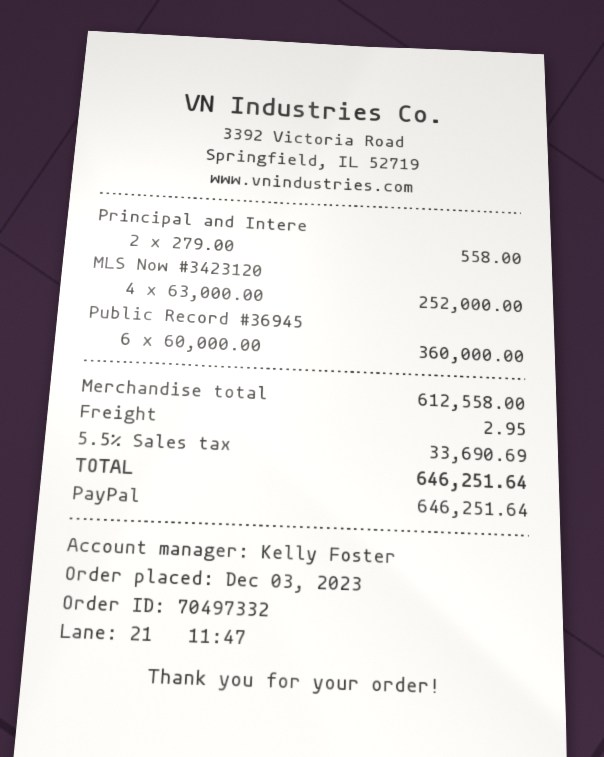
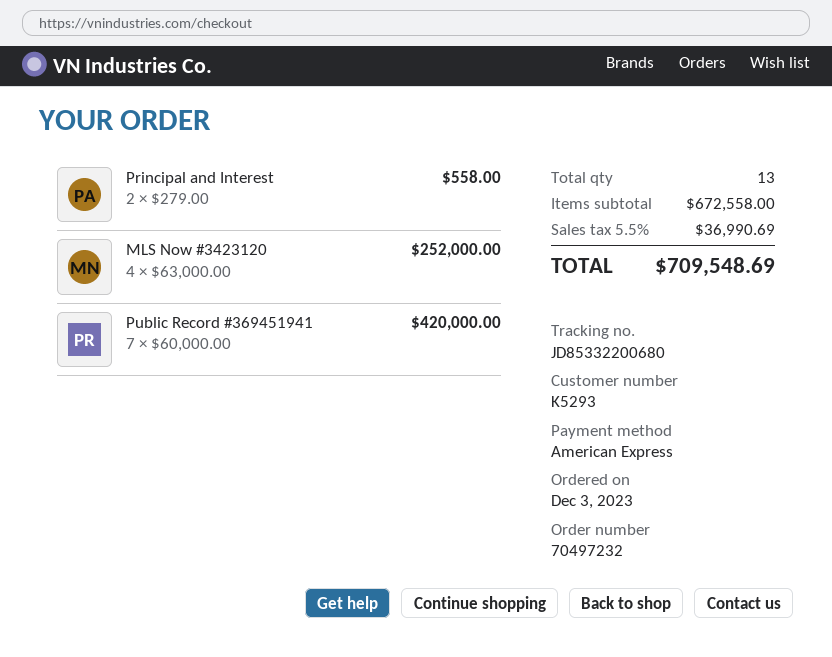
order number: 70497332 -> 70497232
payment method: PayPal -> American Express
Public Record #36945: 6 x 60000.00 = 360000.00 -> 7 x 60000.00 = 420000.00
subtotal: 612558.00 -> 672558.00
shipping: 2.95 -> none
tax: 5.5% = 33690.69 -> 5.5% = 36990.69
total: 646251.64 -> 709548.69

